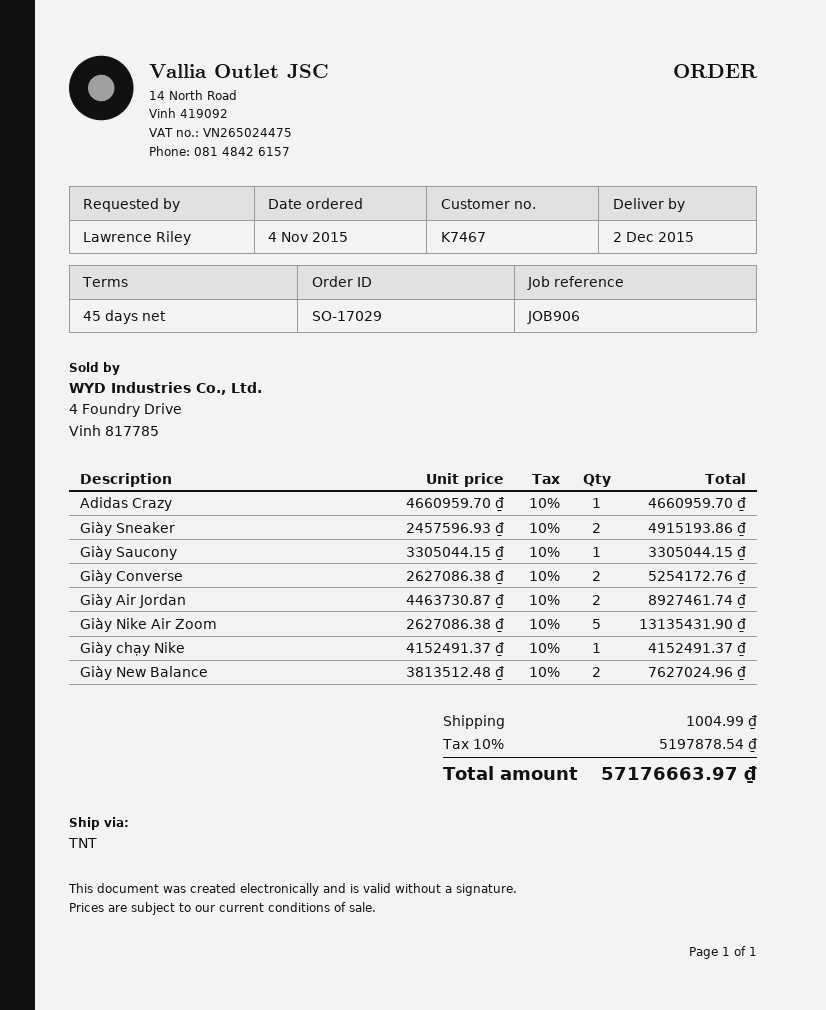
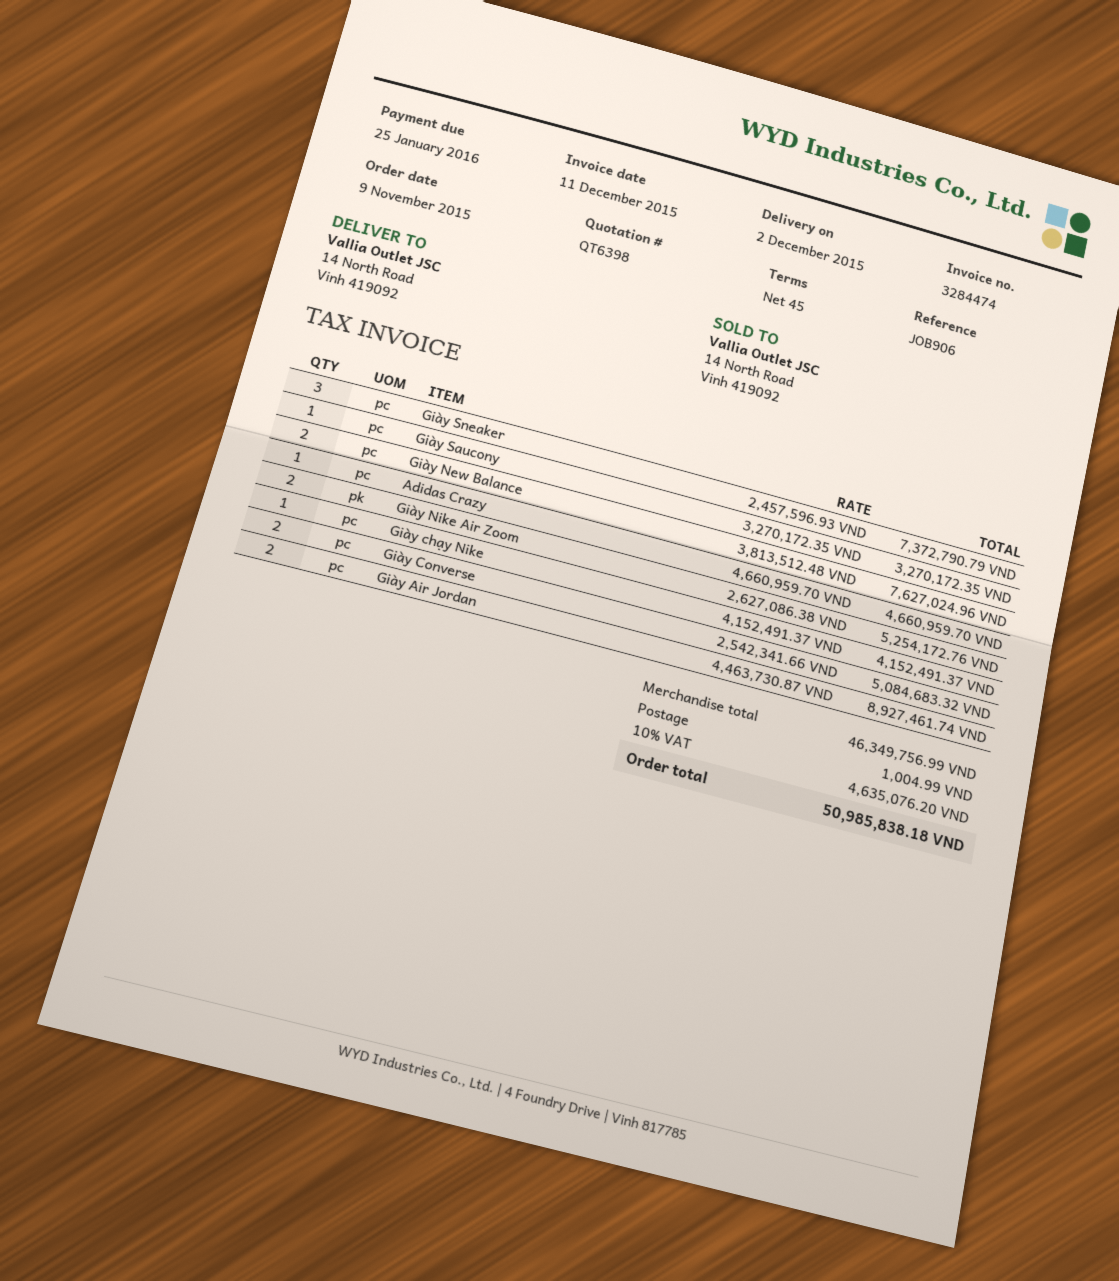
order date: 2015-11-04 -> 2015-11-09
Giày Sneaker: 2 x 2457596.93 = 4915193.86 -> 3 x 2457596.93 = 7372790.79
Giày Saucony: 1 x 3305044.15 = 3305044.15 -> 1 x 3270172.35 = 3270172.35
Giày Converse: 2 x 2627086.38 = 5254172.76 -> 2 x 2542341.66 = 5084683.32
Giày Nike Air Zoom: 5 x 2627086.38 = 13135431.90 -> 2 x 2627086.38 = 5254172.76
tax: 10% = 5197878.54 -> 10% = 4635076.20
total: 57176663.97 -> 50985838.18

